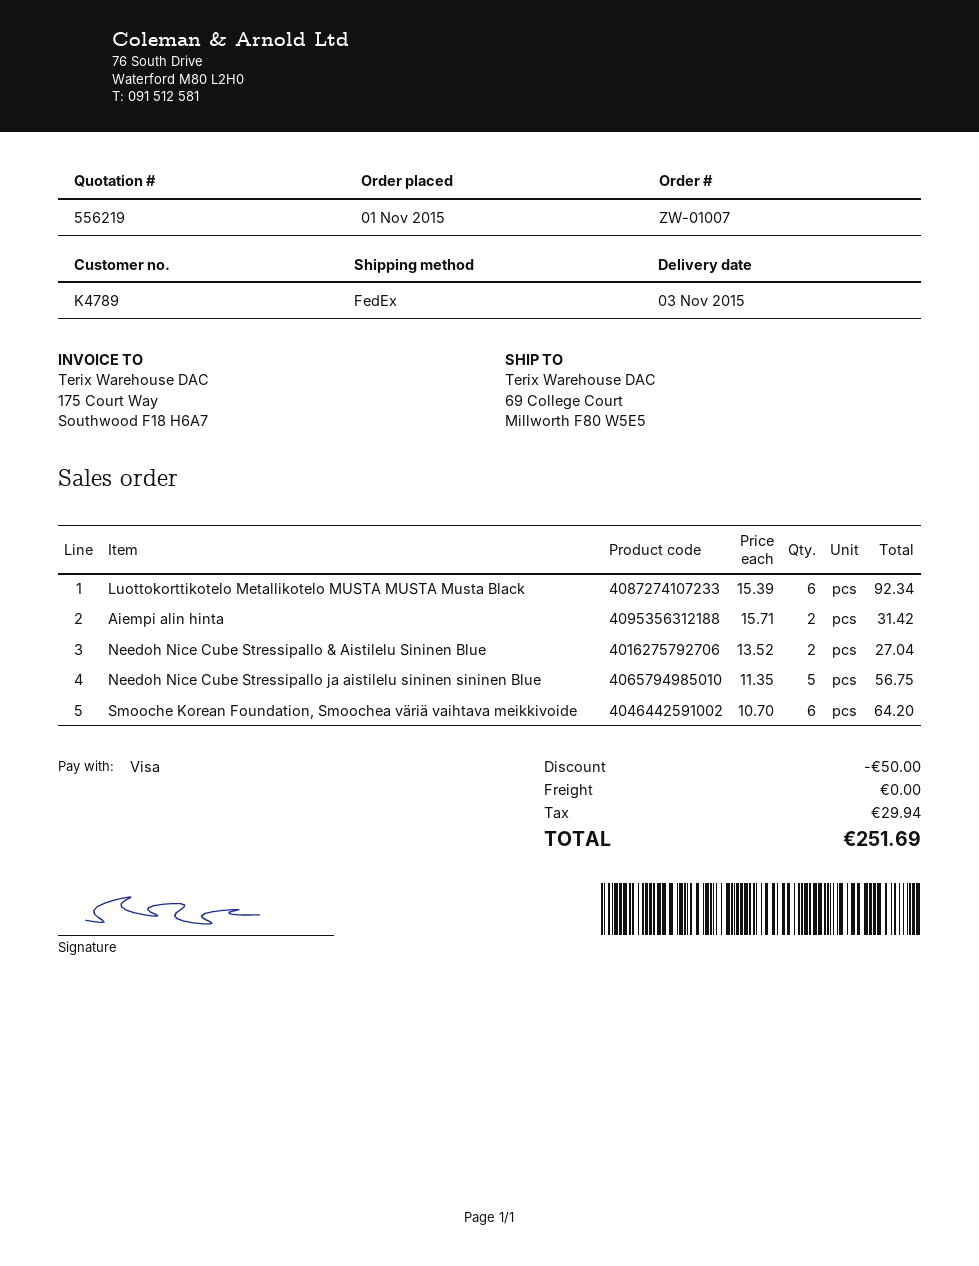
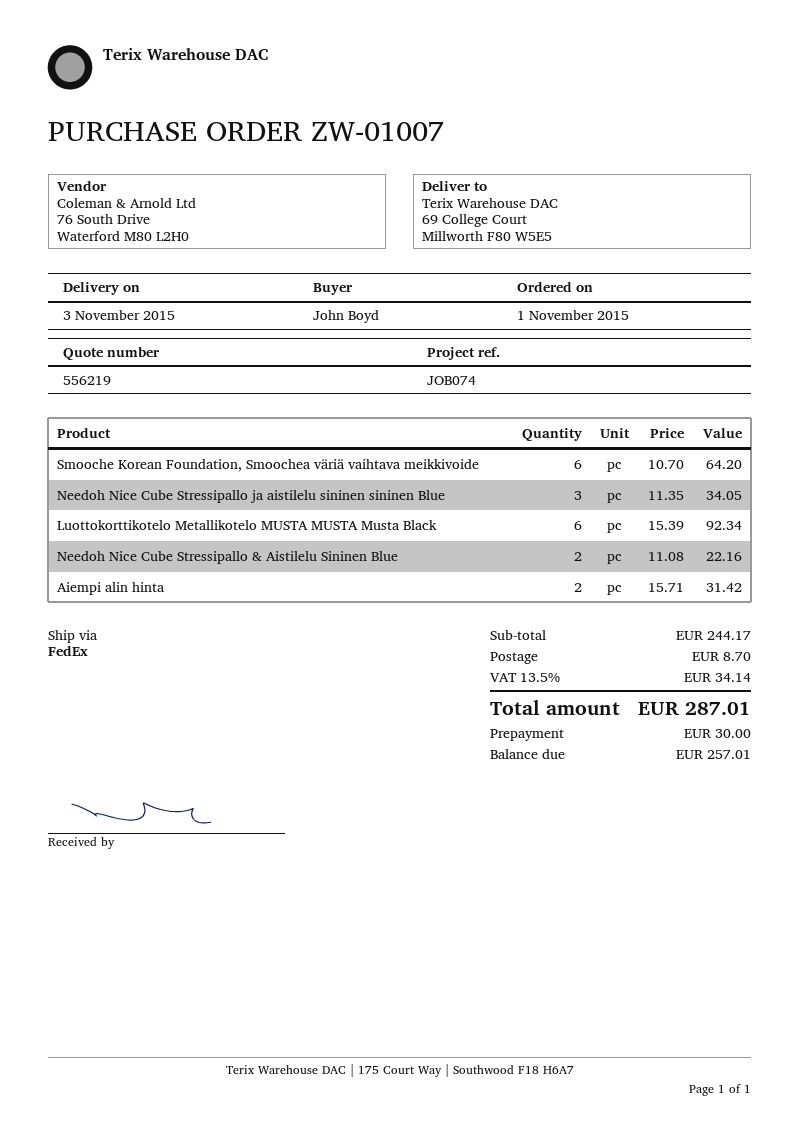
Needoh Nice Cube Stressipallo & Aistilelu Sininen Blue: 2 x 13.52 = 27.04 -> 2 x 11.08 = 22.16
Needoh Nice Cube Stressipallo ja aistilelu sininen sininen Blue: 5 x 11.35 = 56.75 -> 3 x 11.35 = 34.05
discount: 50.00 -> none
shipping: 0.00 -> 8.70
tax: 29.94 -> 34.14
total: 251.69 -> 287.01

